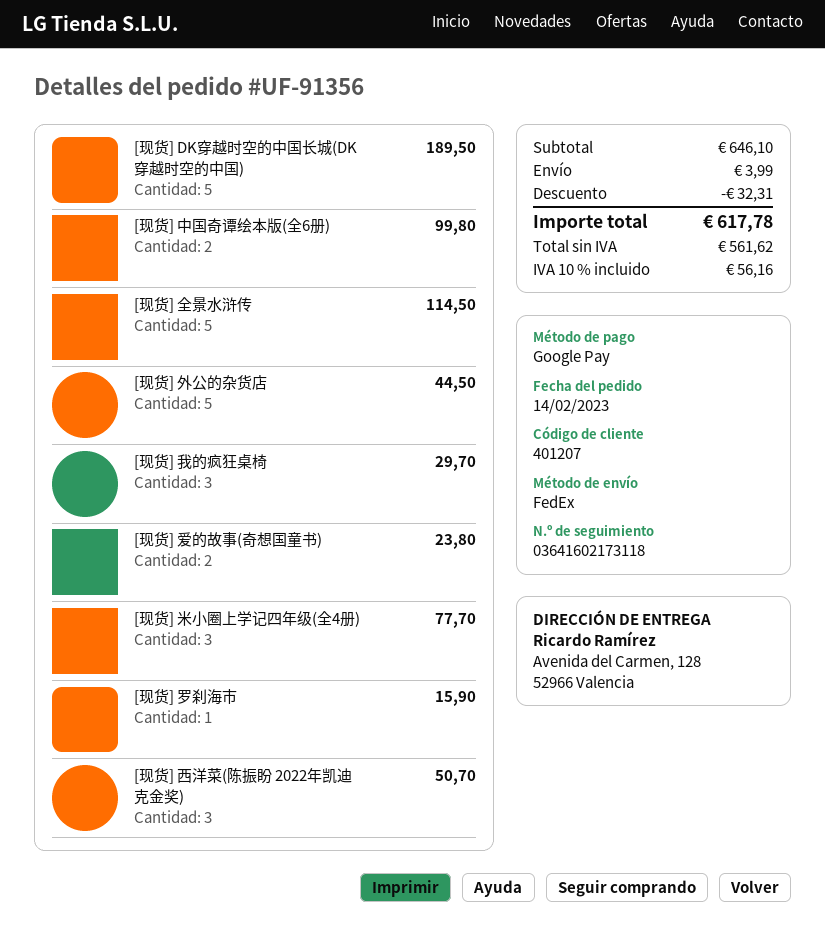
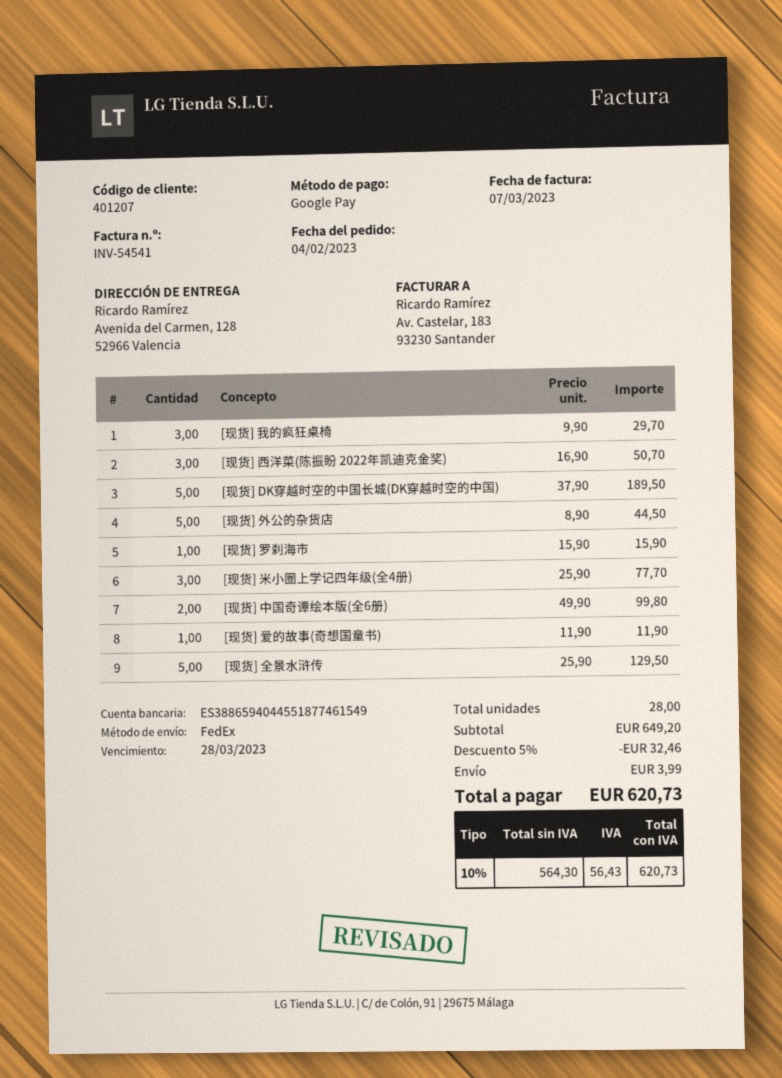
order date: 2023-02-14 -> 2023-02-04
[现货] 全景水浒传: 5 for 114.50 -> 5 for 129.50
[现货] 爱的故事(奇想国童书): 2 for 23.80 -> 1 for 11.90
subtotal: 646.10 -> 649.20
discount: 32.31 -> 32.46
net: 561.62 -> 564.30
tax: 10% = 56.16 -> 10% = 56.43
total: 617.78 -> 620.73

